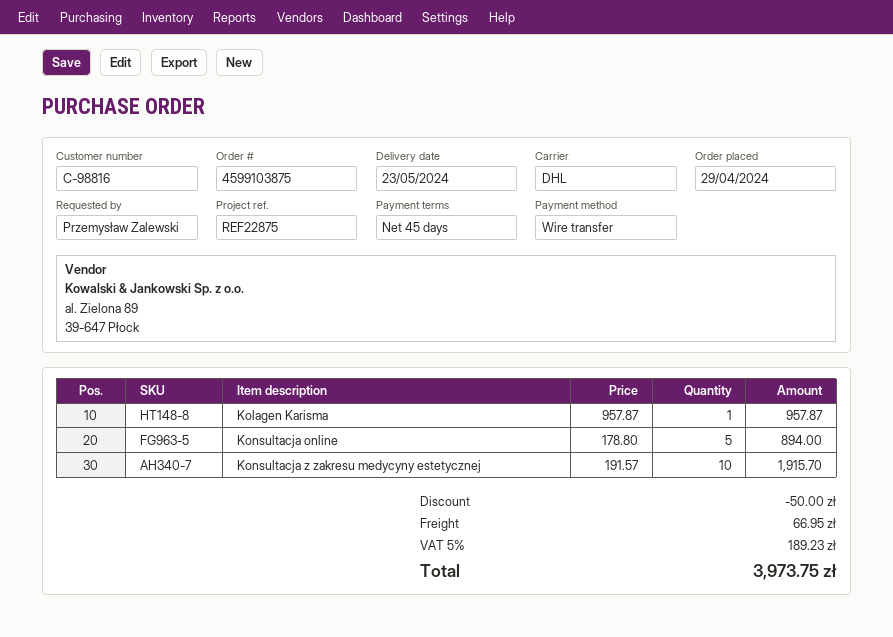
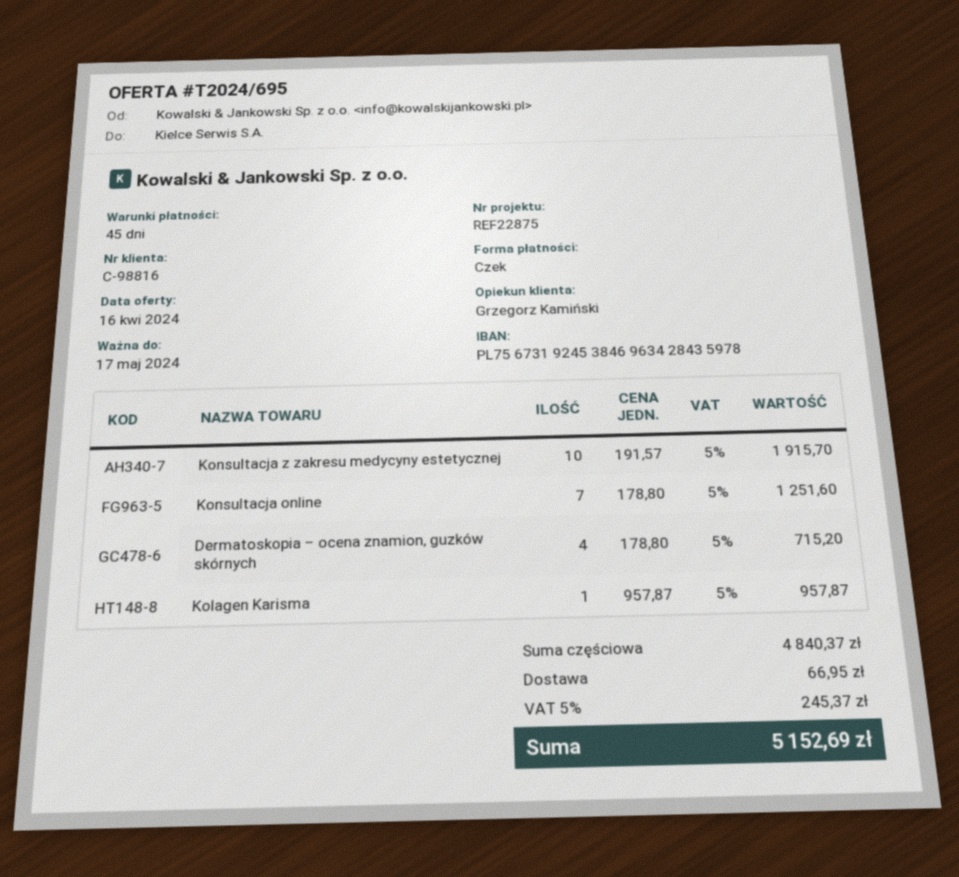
payment method: bank transfer -> cheque
Konsultacja online: 5 x 178.80 = 894.00 -> 7 x 178.80 = 1251.60
Dermatoskopia – ocena znamion, guzków skórnych: none -> 4 x 178.80 = 715.20
discount: 50.00 -> none
tax: 5% = 189.23 -> 5% = 245.37
total: 3973.75 -> 5152.69

